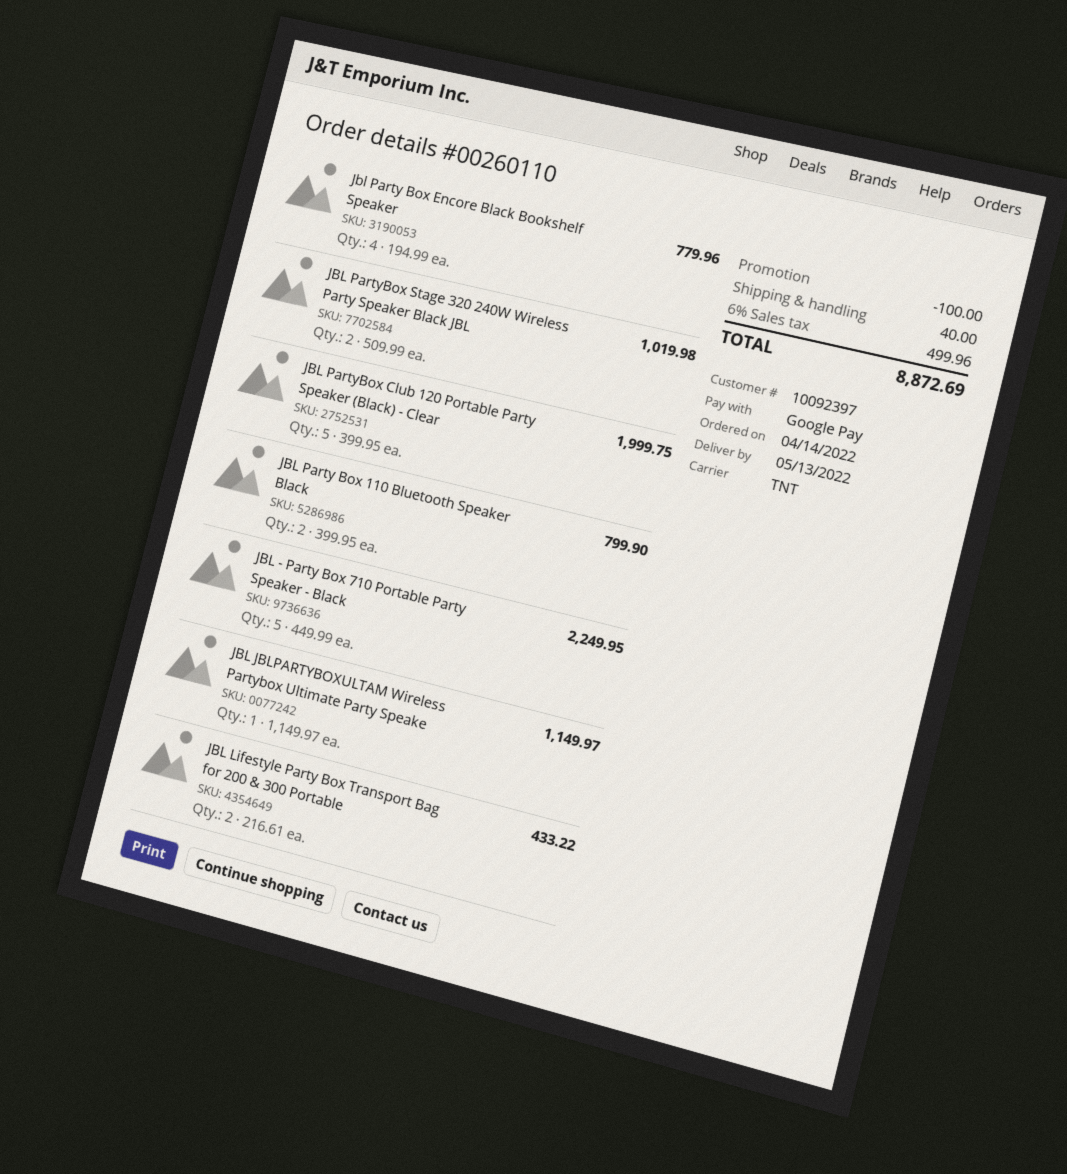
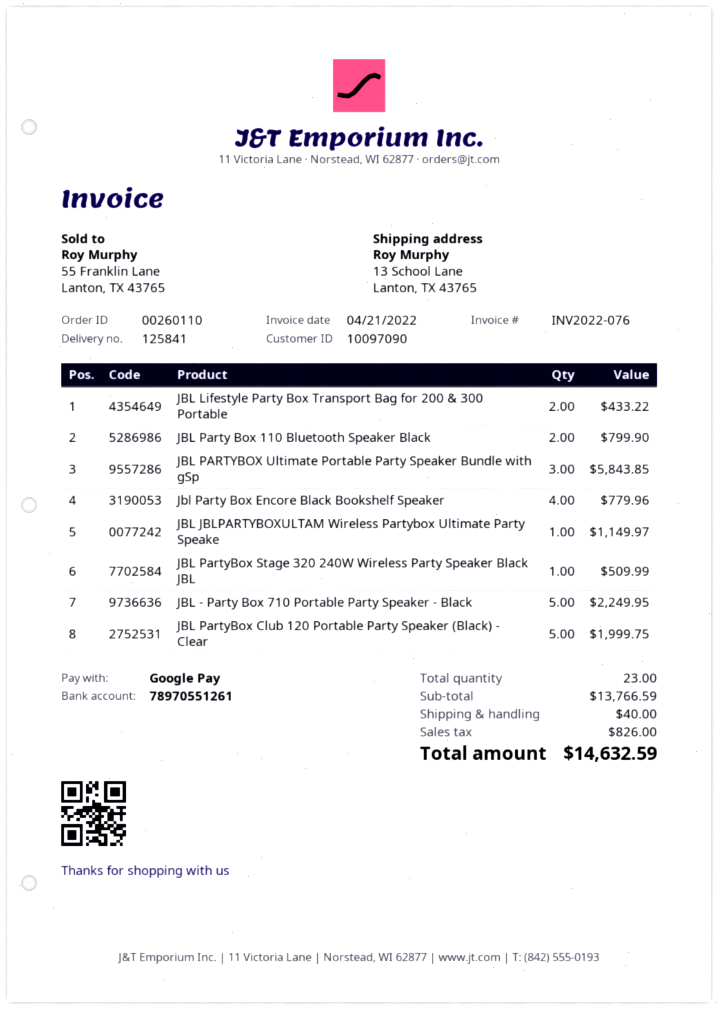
customer number: 10092397 -> 10097090
JBL PartyBox Stage 320 240W Wireless Party Speaker Black JBL: 2 for 1019.98 -> 1 for 509.99
JBL PARTYBOX Ultimate Portable Party Speaker Bundle with gSp: none -> 3 for 5843.85
discount: 100.00 -> none
tax: 499.96 -> 826.00
total: 8872.69 -> 14632.59

